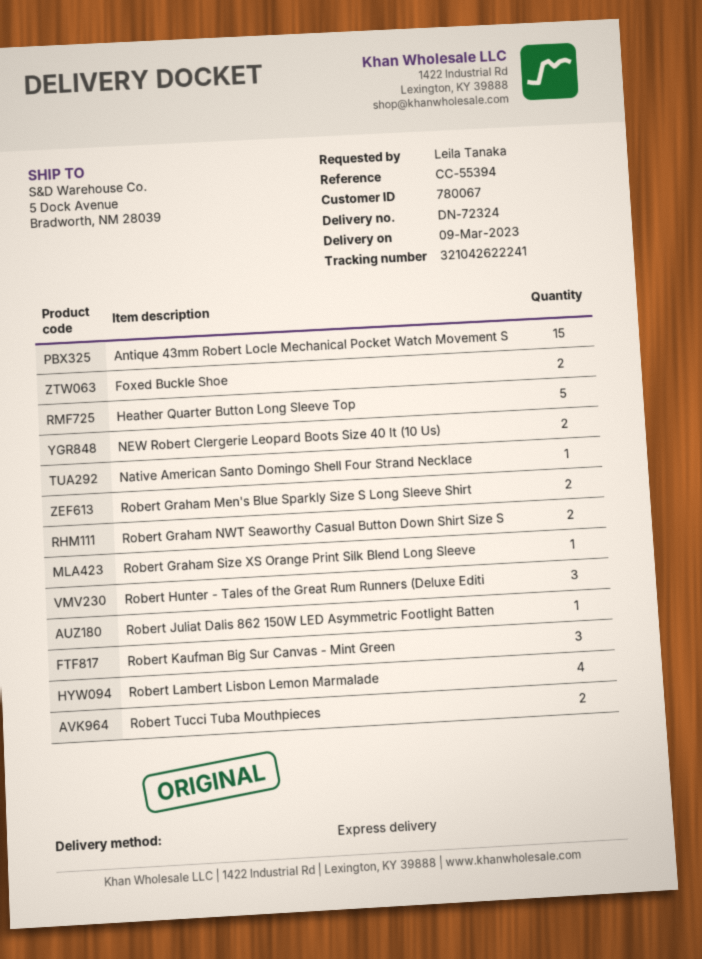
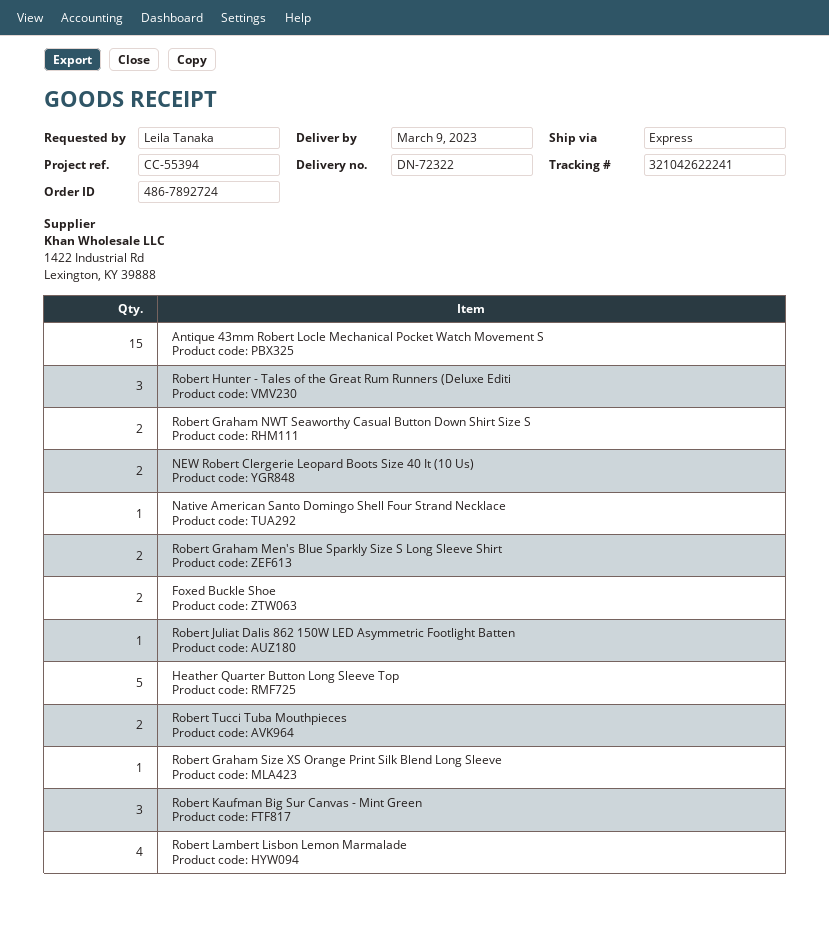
delivery note number: DN-72324 -> DN-72322

